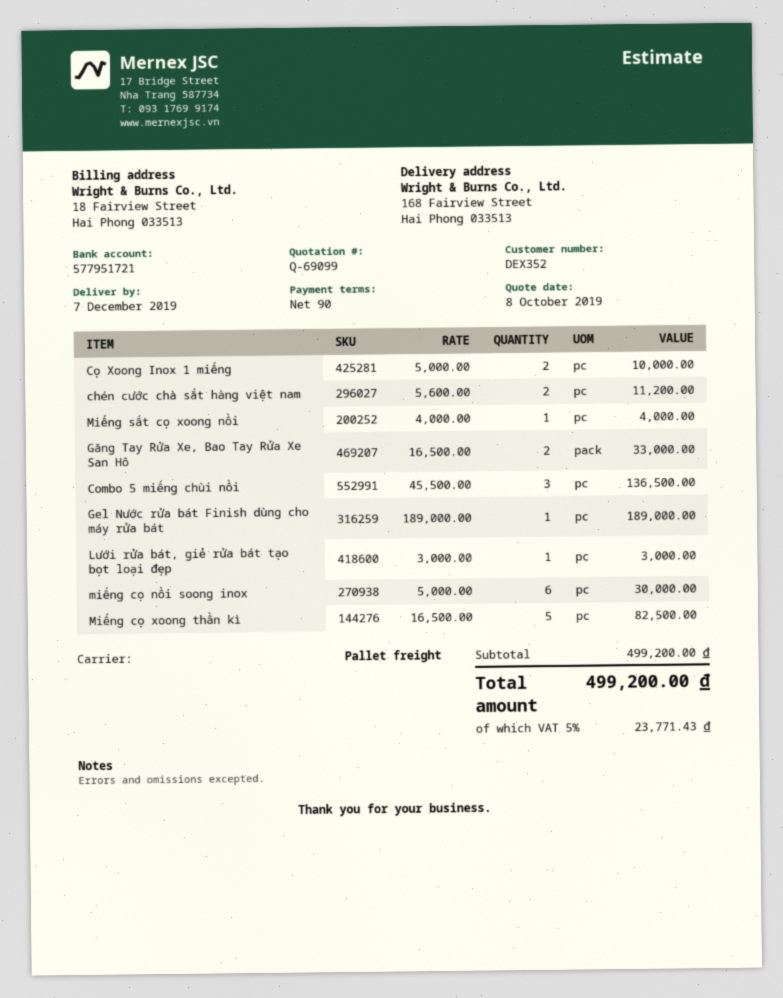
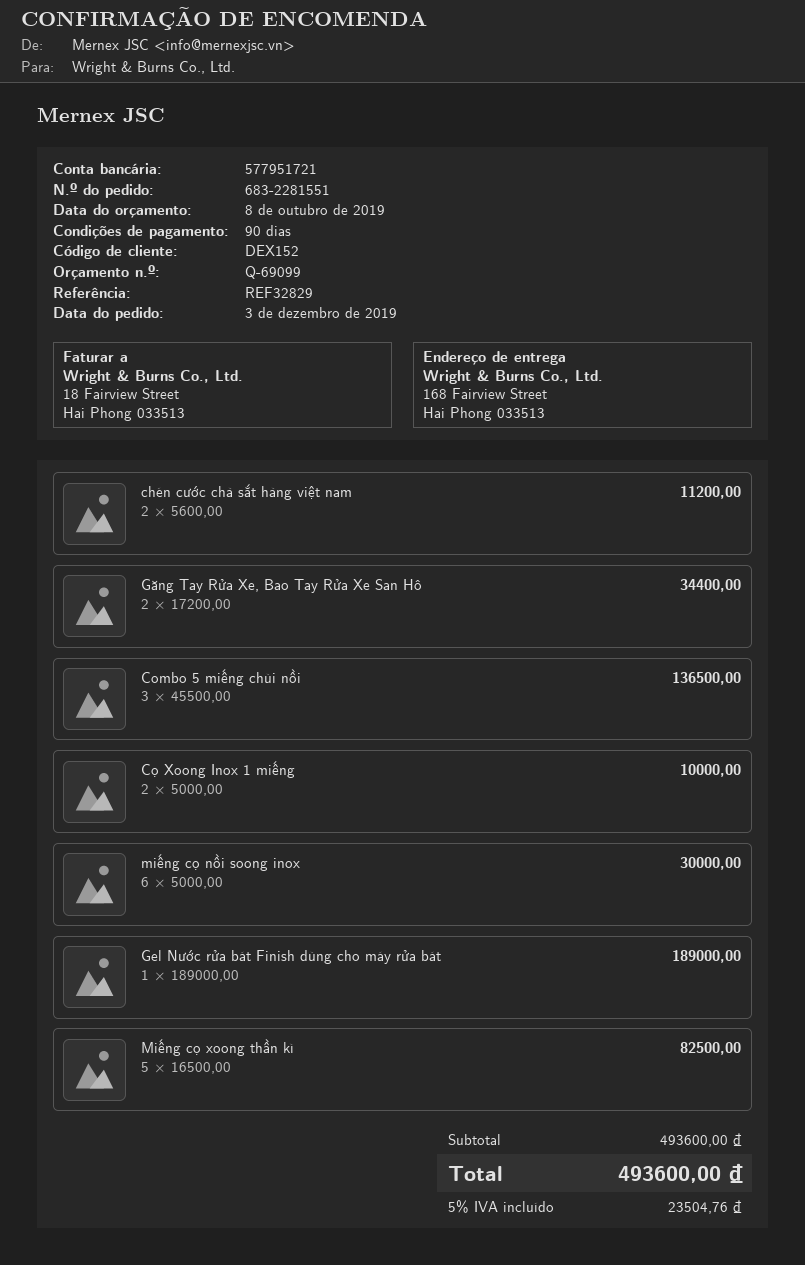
customer number: DEX352 -> DEX152
Miếng sắt cọ xoong nồi: 1 x 4000.00 = 4000.00 -> none
Găng Tay Rửa Xe, Bao Tay Rửa Xe San Hô: 2 x 16500.00 = 33000.00 -> 2 x 17200.00 = 34400.00
Lưới rửa bát, giẻ rửa bát tạo bọt loại đẹp: 1 x 3000.00 = 3000.00 -> none
subtotal: 499200.00 -> 493600.00
tax: 5% = 23771.43 -> 5% = 23504.76
total: 499200.00 -> 493600.00

